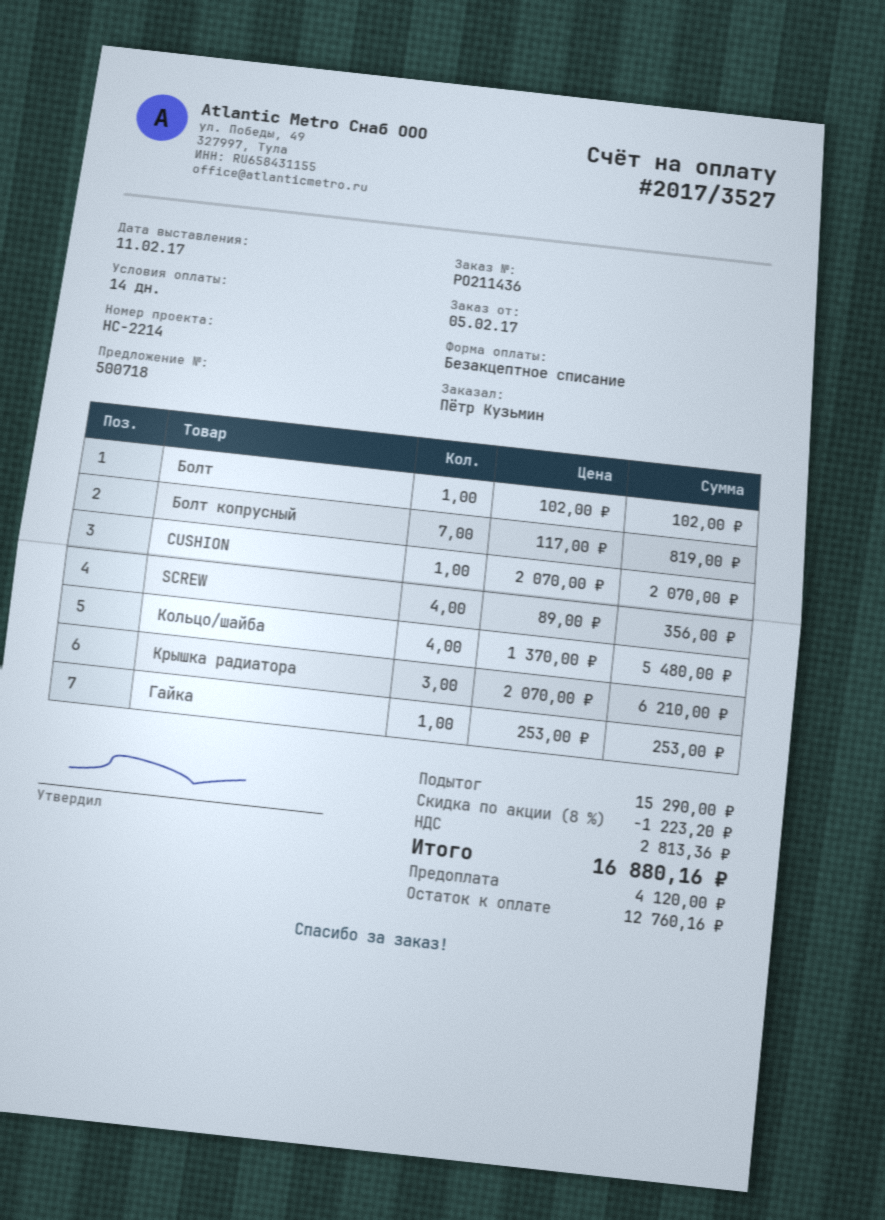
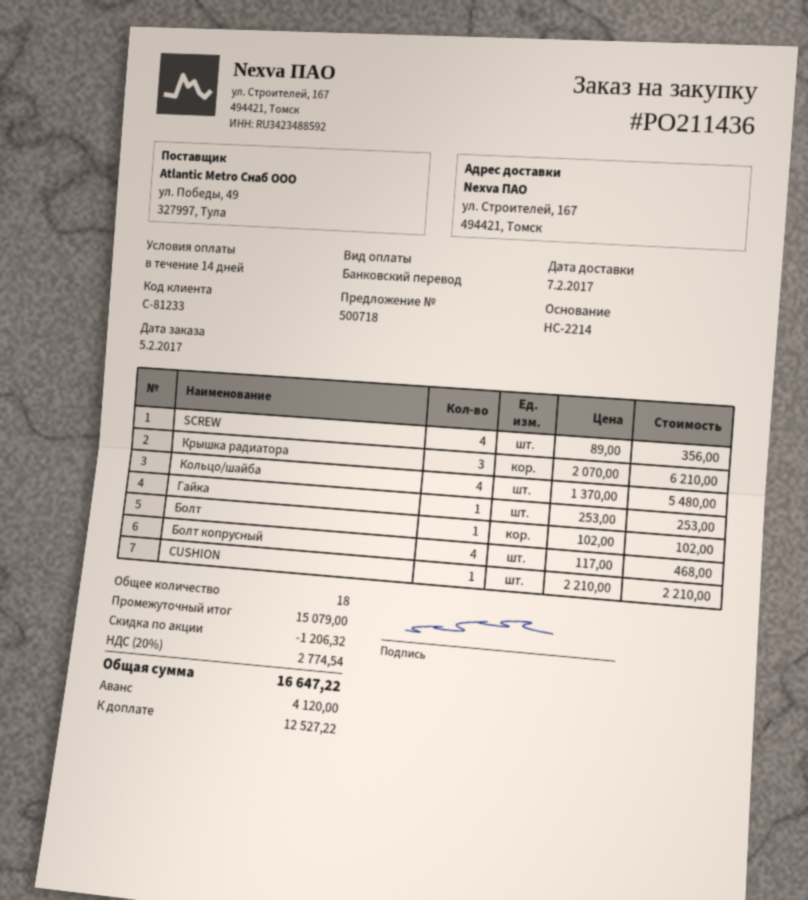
payment method: direct debit -> bank transfer
Болт копрусный: 7 x 117.00 = 819.00 -> 4 x 117.00 = 468.00
CUSHION: 1 x 2070.00 = 2070.00 -> 1 x 2210.00 = 2210.00
subtotal: 15290.00 -> 15079.00
discount: 1223.20 -> 1206.32
tax: 2813.36 -> 2774.54
total: 16880.16 -> 16647.22
balance: 12760.16 -> 12527.22

